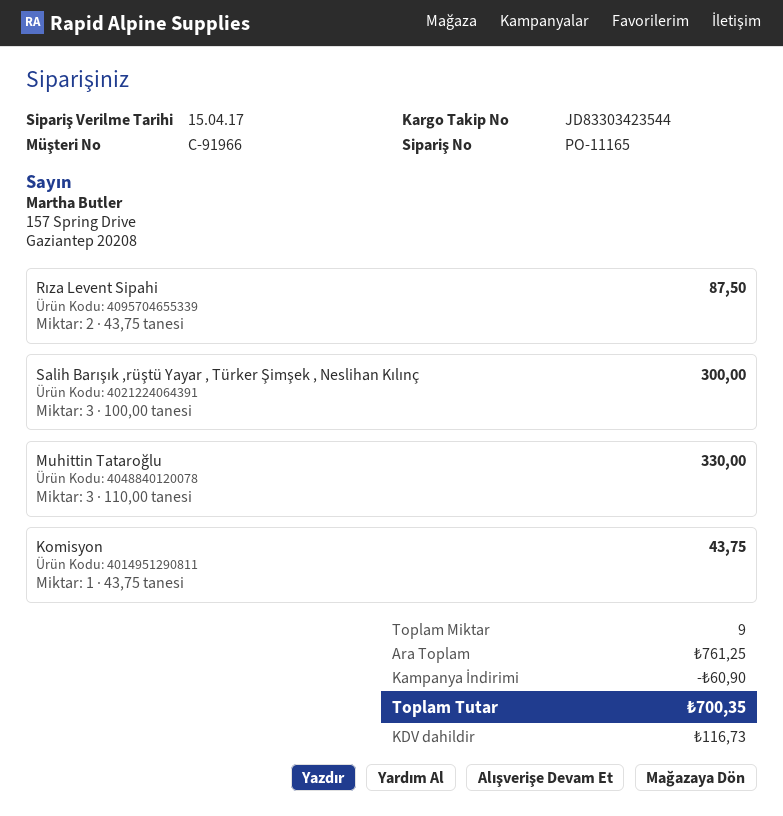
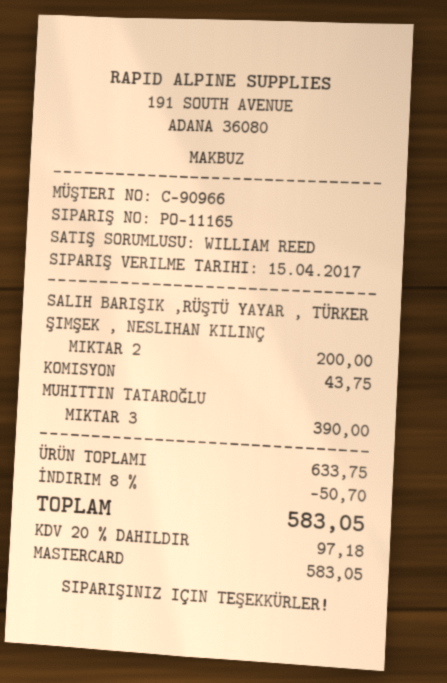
customer number: C-91966 -> C-90966
Rıza Levent Sipahi: 2 for 87.50 -> none
Salih Barışık ,rüştü Yayar , Türker Şimşek , Neslihan Kılınç: 3 for 300.00 -> 2 for 200.00
Muhittin Tataroğlu: 3 for 330.00 -> 3 for 390.00
subtotal: 761.25 -> 633.75
discount: 60.90 -> 50.70
tax: 116.73 -> 97.18
total: 700.35 -> 583.05

